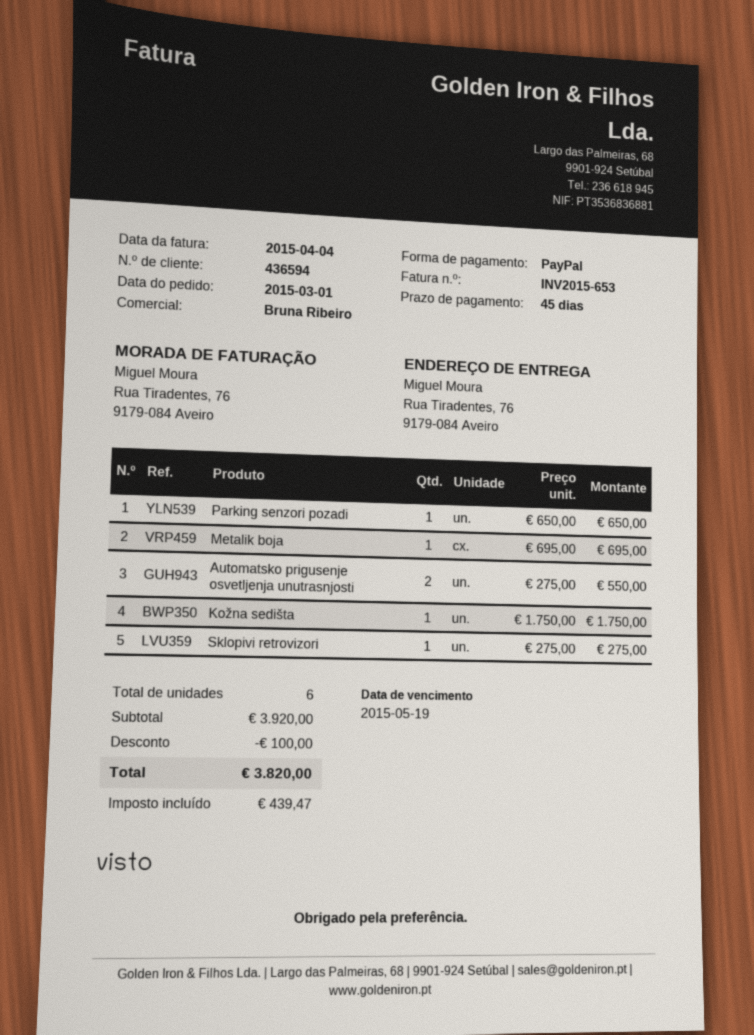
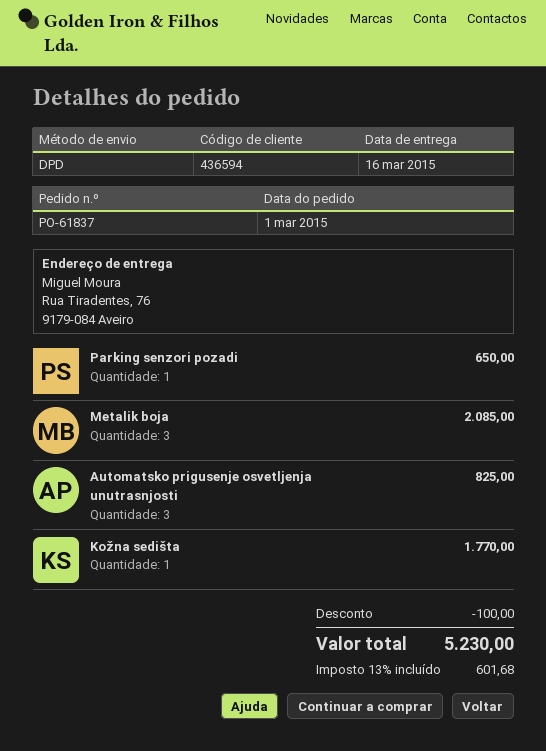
Metalik boja: 1 for 695.00 -> 3 for 2085.00
Automatsko prigusenje osvetljenja unutrasnjosti: 2 for 550.00 -> 3 for 825.00
Kožna sedišta: 1 for 1750.00 -> 1 for 1770.00
Sklopivi retrovizori: 1 for 275.00 -> none
tax: 439.47 -> 601.68
total: 3820.00 -> 5230.00

